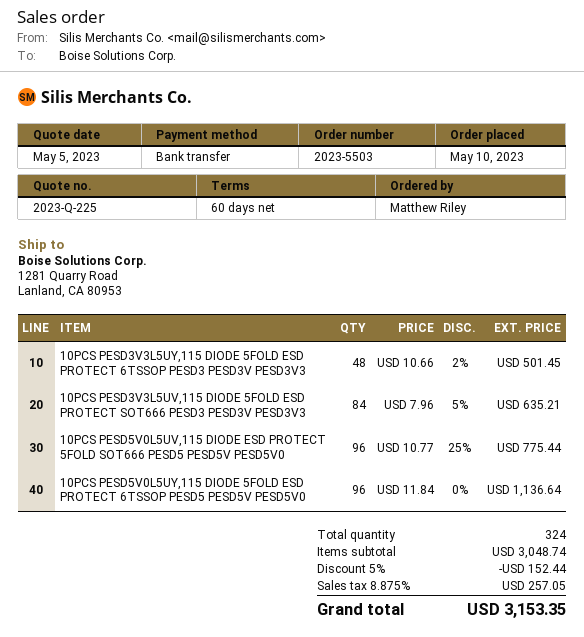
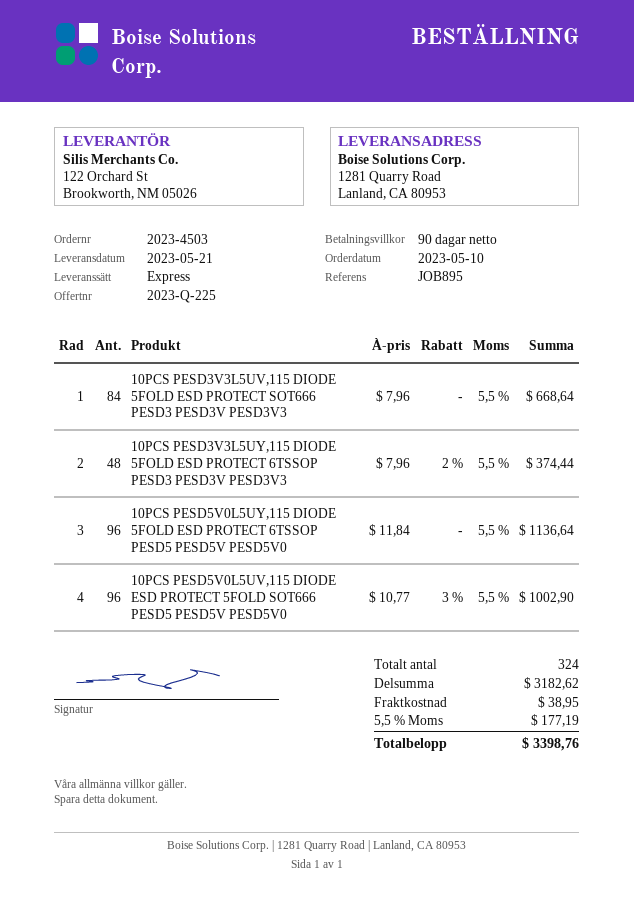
order number: 2023-5503 -> 2023-4503
payment terms: 60 days -> 90 days
10PCS PESD3V3L5UY,115 DIODE 5FOLD ESD PROTECT 6TSSOP PESD3 PESD3V PESD3V3: 48 x 10.66 - 2% = 501.45 -> 48 x 7.96 - 2% = 374.44
10PCS PESD3V3L5UV,115 DIODE 5FOLD ESD PROTECT SOT666 PESD3 PESD3V PESD3V3: 84 x 7.96 - 5% = 635.21 -> 84 x 7.96 = 668.64
10PCS PESD5V0L5UV,115 DIODE ESD PROTECT 5FOLD SOT666 PESD5 PESD5V PESD5V0: 96 x 10.77 - 25% = 775.44 -> 96 x 10.77 - 3% = 1002.90
subtotal: 3048.74 -> 3182.62
discount: 5% = 152.44 -> none
shipping: none -> 38.95
tax: 8.875% = 257.05 -> 5.5% = 177.19
total: 3153.35 -> 3398.76

